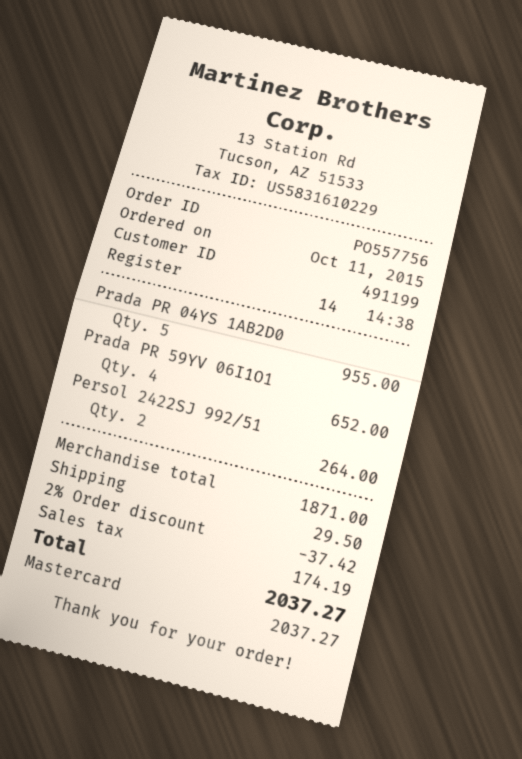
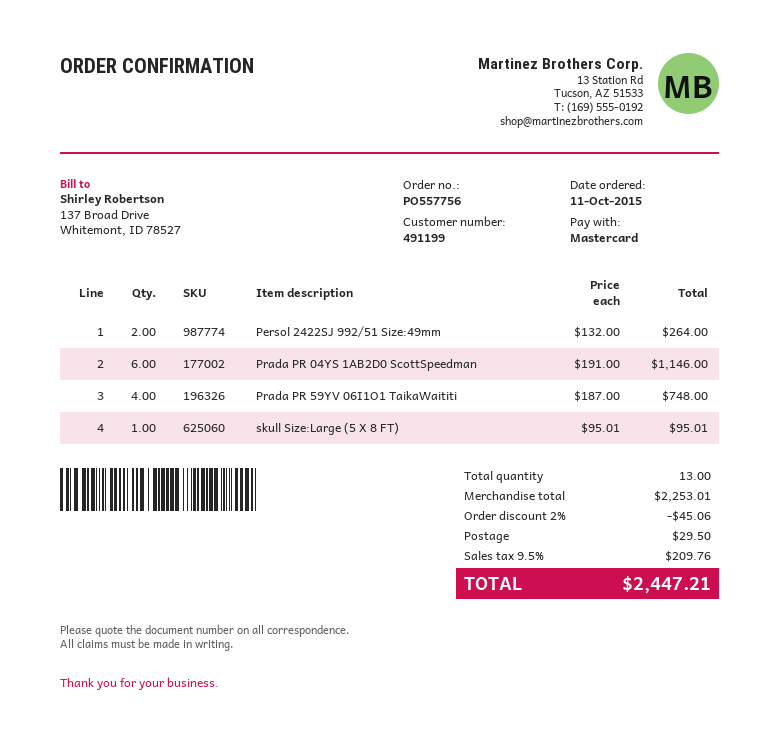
Prada PR 04YS 1AB2D0: 5 for 955.00 -> 6 for 1146.00
Prada PR 59YV 06I1O1: 4 for 652.00 -> 4 for 748.00
skull Size:Large (5 X 8 FT): none -> 1 for 95.01
subtotal: 1871.00 -> 2253.01
discount: 2% = 37.42 -> 2% = 45.06
tax: 174.19 -> 209.76
total: 2037.27 -> 2447.21

